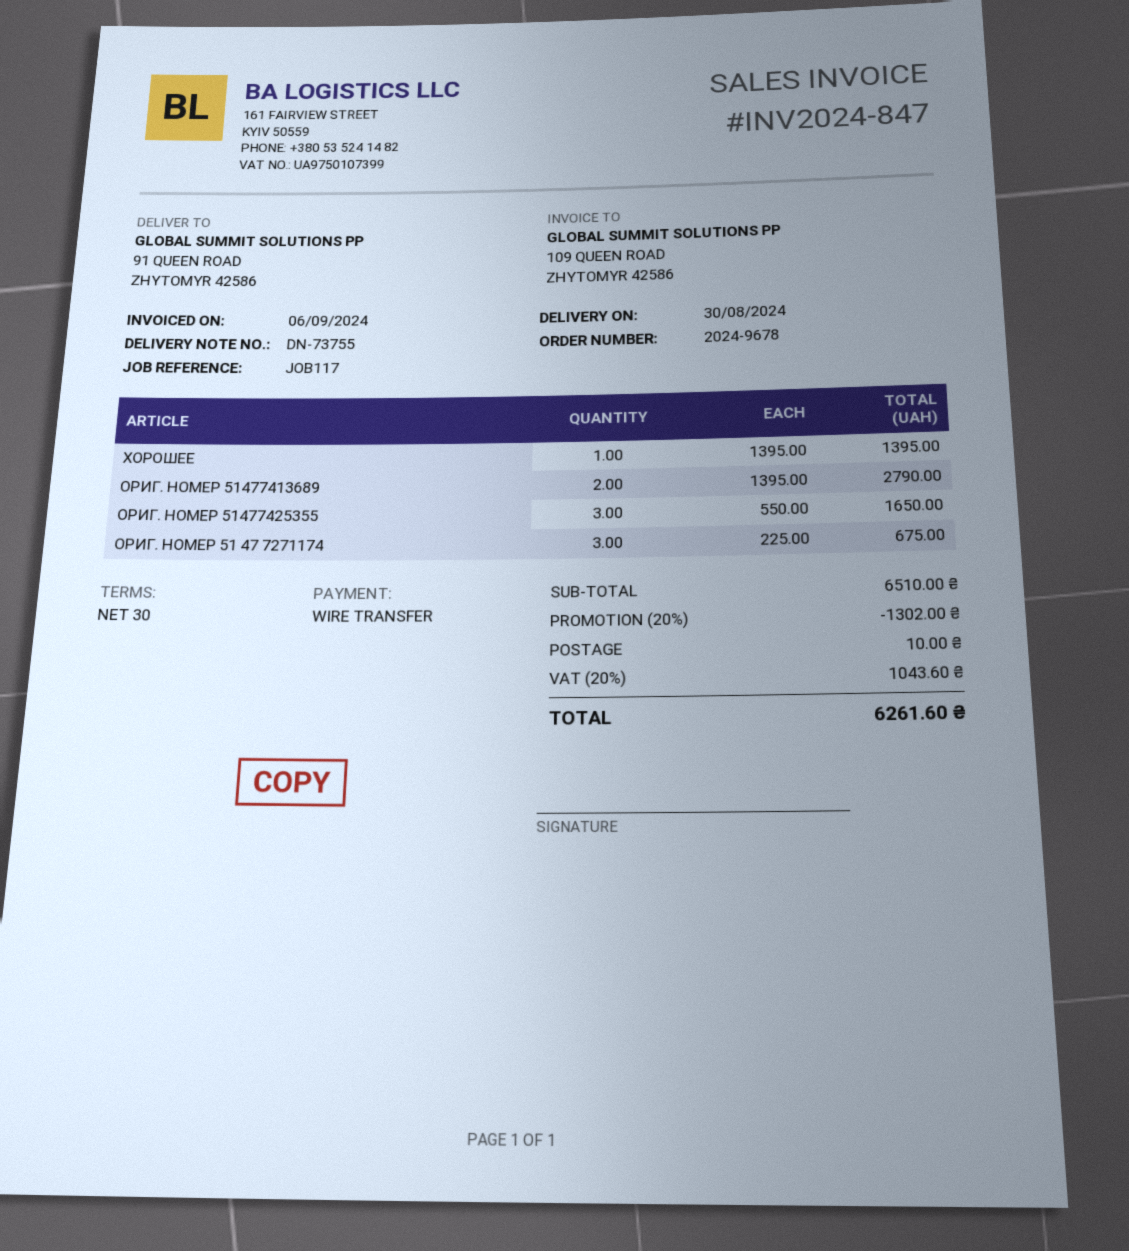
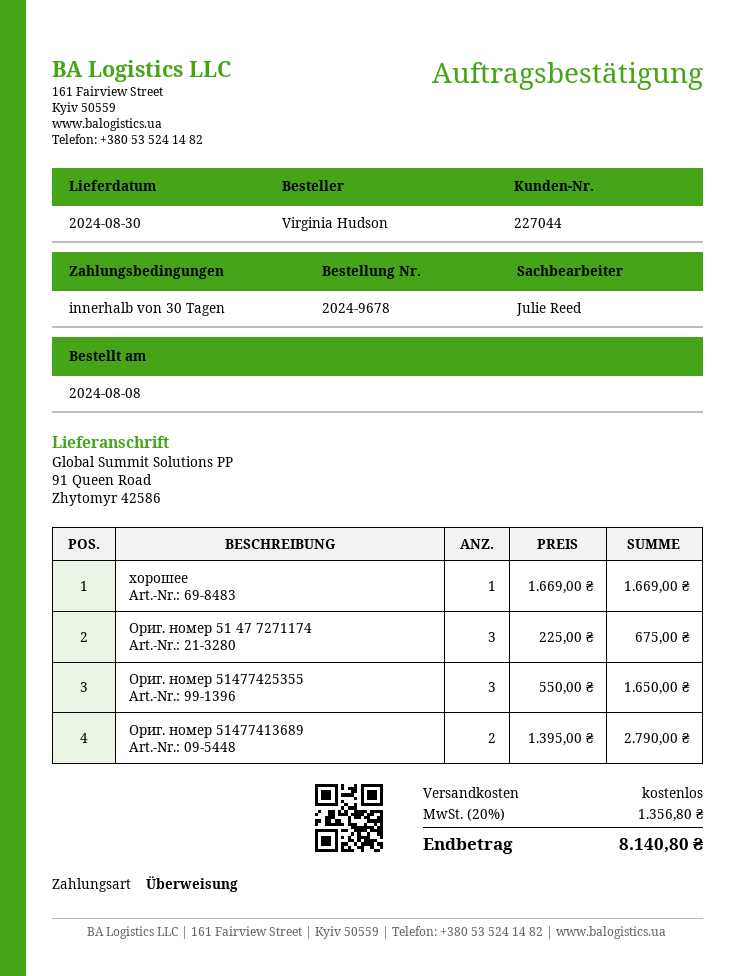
ХОРОШЕЕ: 1 x 1395.00 = 1395.00 -> 1 x 1669.00 = 1669.00
discount: 20% = 1302.00 -> none
shipping: 10.00 -> 0.00
tax: 20% = 1043.60 -> 20% = 1356.80
total: 6261.60 -> 8140.80

